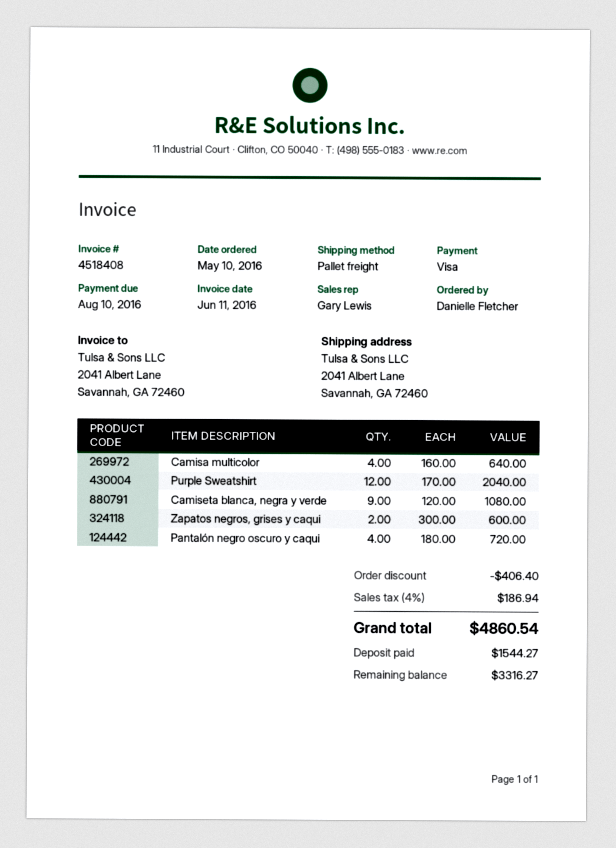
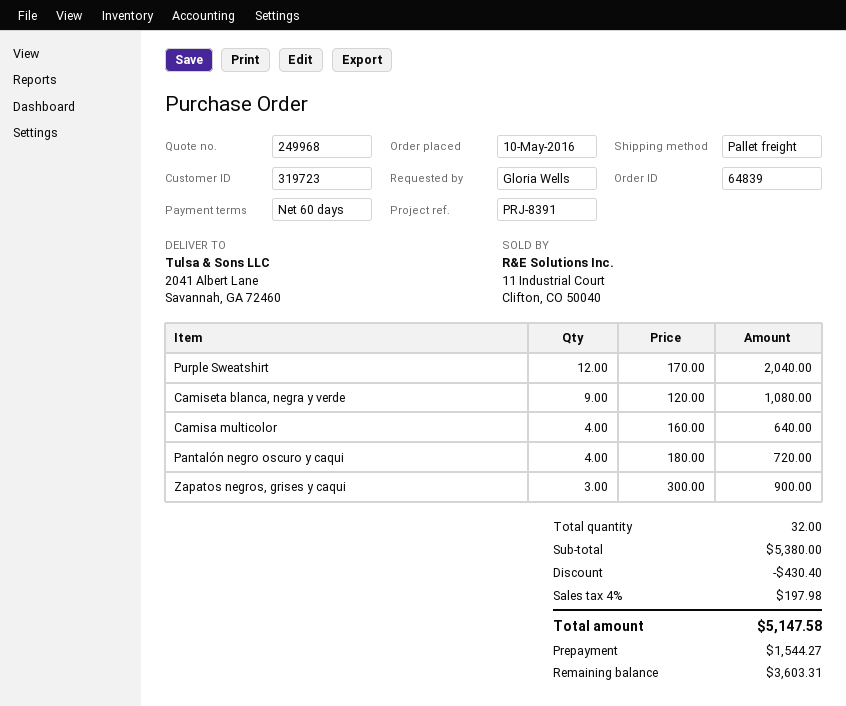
ordered by: Danielle Fletcher -> Gloria Wells
Zapatos negros, grises y caqui: 2 x 300.00 = 600.00 -> 3 x 300.00 = 900.00
discount: 406.40 -> 430.40
tax: 4% = 186.94 -> 4% = 197.98
total: 4860.54 -> 5147.58
balance: 3316.27 -> 3603.31

